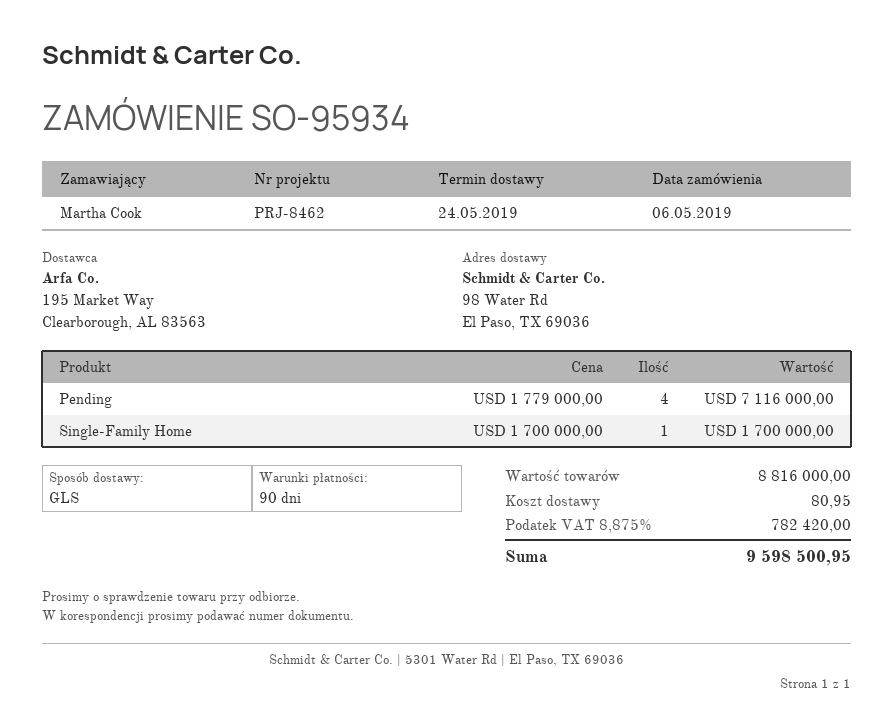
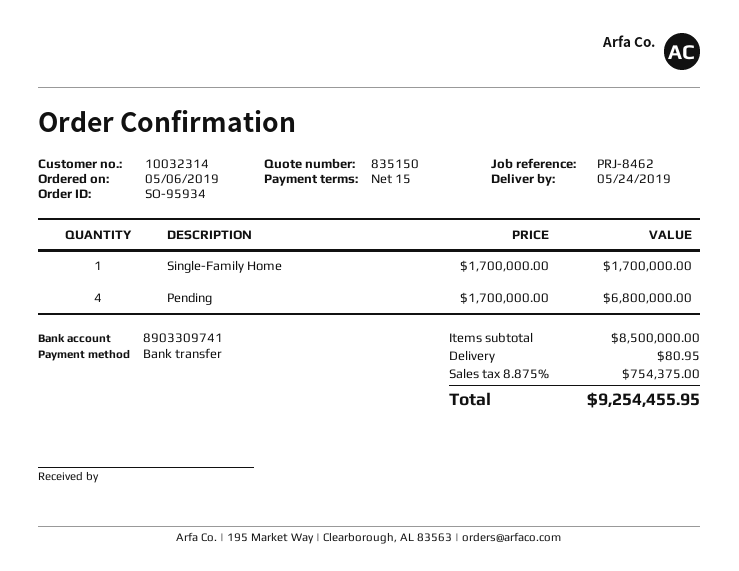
payment terms: 90 days -> 15 days
Pending: 4 x 1779000.00 = 7116000.00 -> 4 x 1700000.00 = 6800000.00
subtotal: 8816000.00 -> 8500000.00
tax: 8.875% = 782420.00 -> 8.875% = 754375.00
total: 9598500.95 -> 9254455.95

